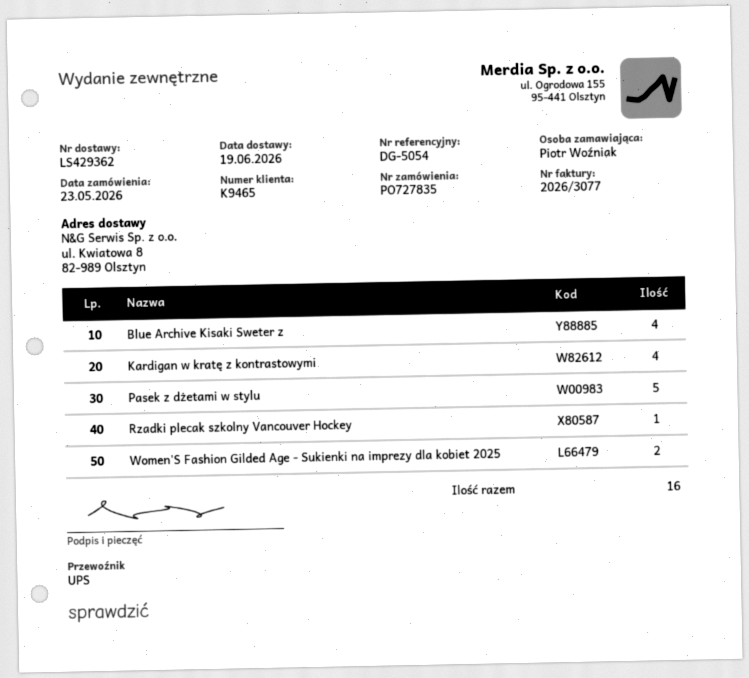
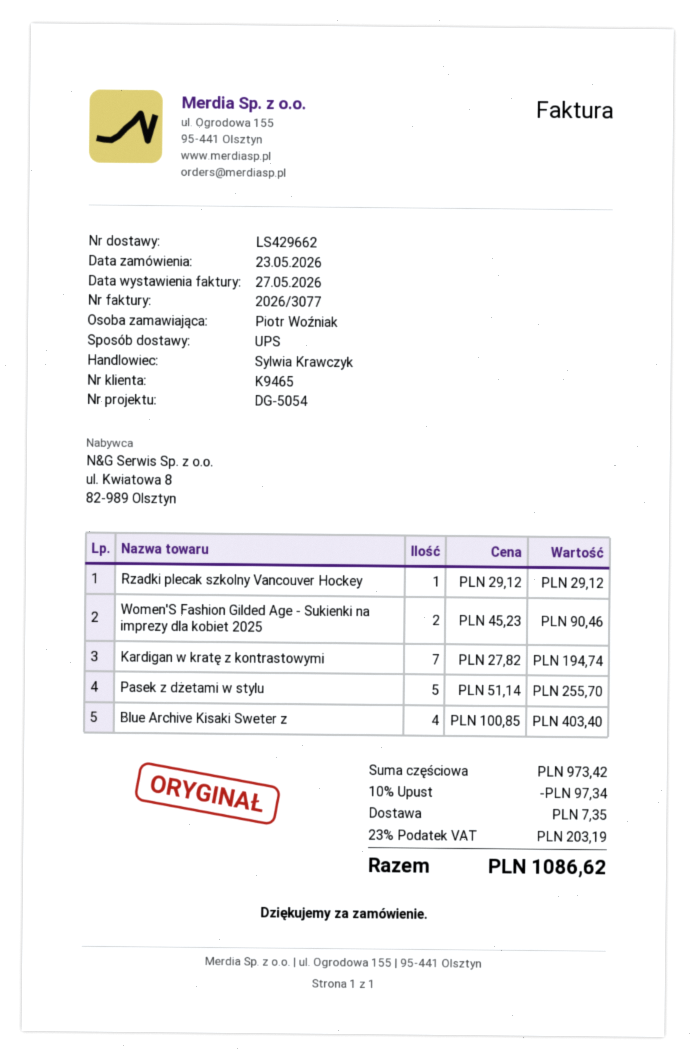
delivery note number: LS429362 -> LS429662
Kardigan w kratę z kontrastowymi: 4 -> 7

